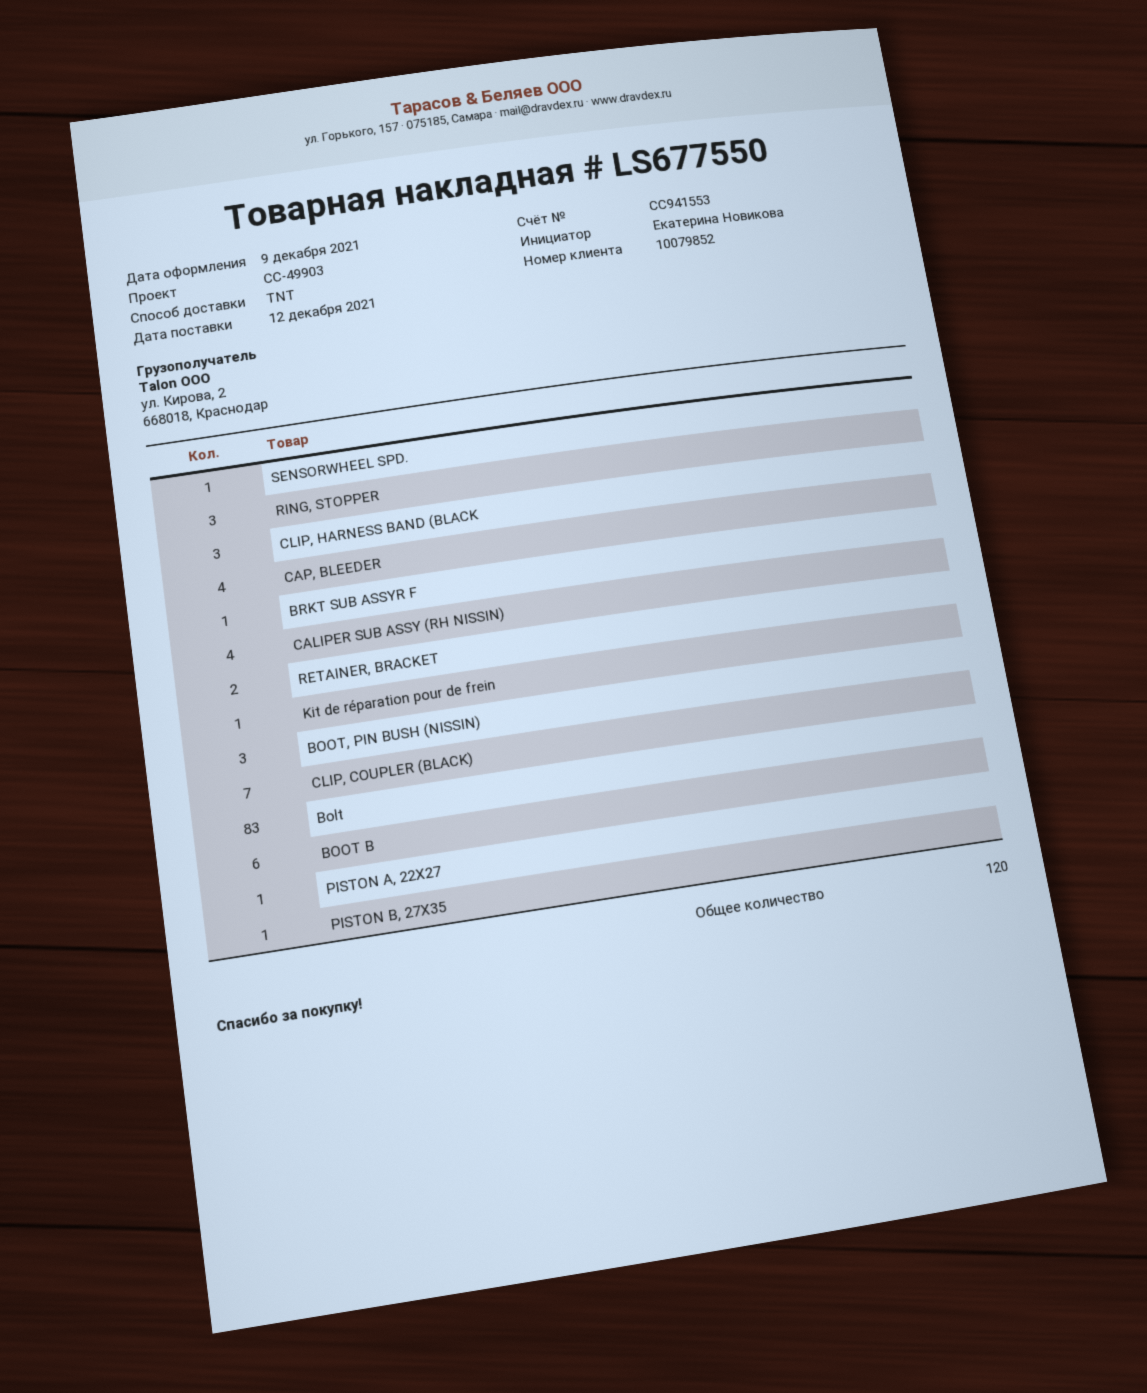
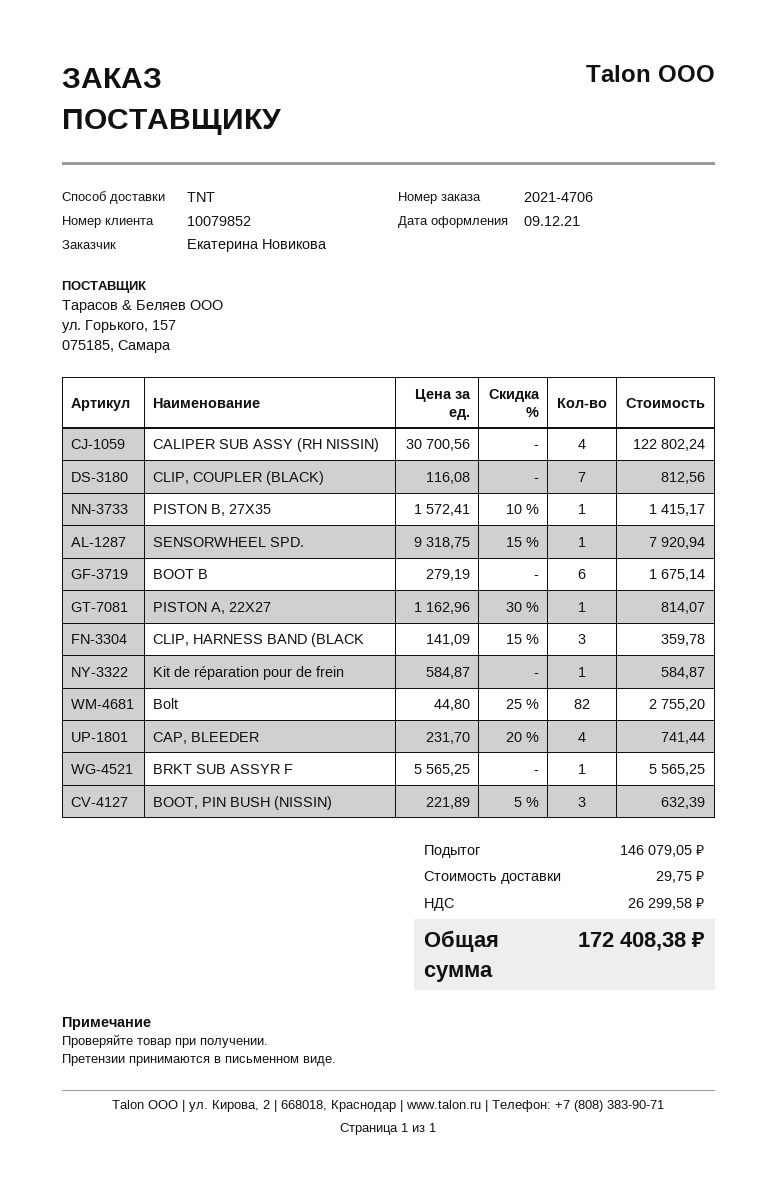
RING, STOPPER: 3 -> none
RETAINER, BRACKET: 2 -> none
Bolt: 83 -> 82

